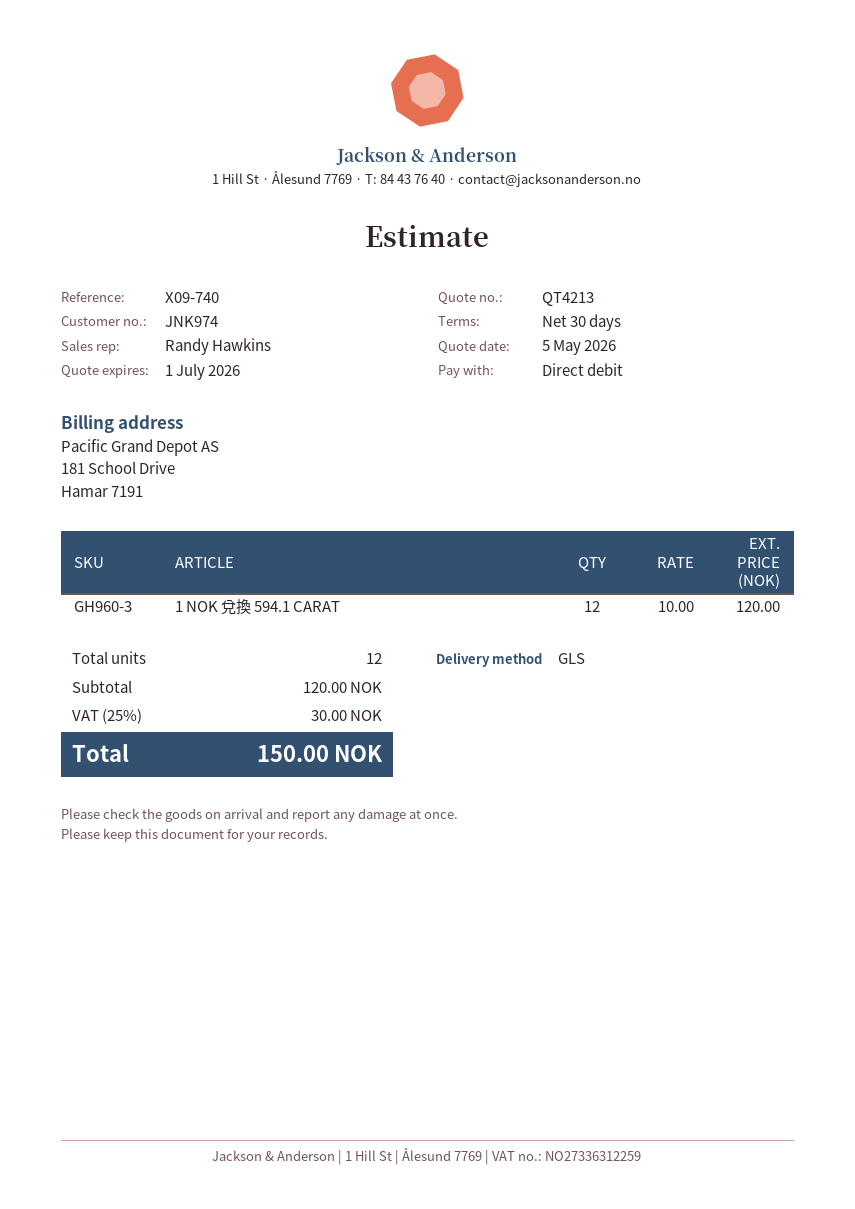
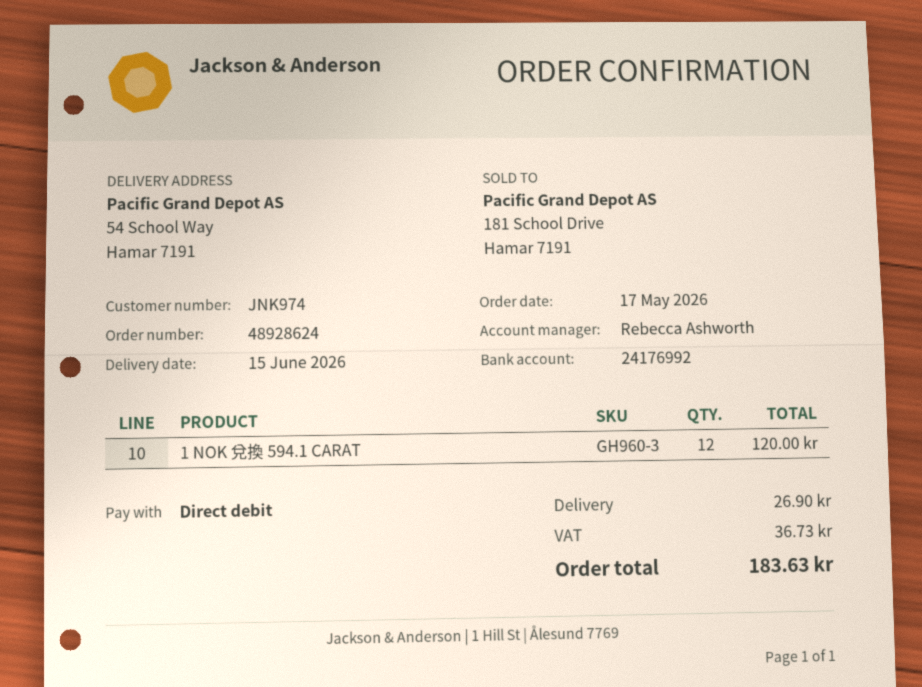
sales rep: Randy Hawkins -> Rebecca Ashworth
shipping: none -> 26.90
tax: 30.00 -> 36.73
total: 150.00 -> 183.63

